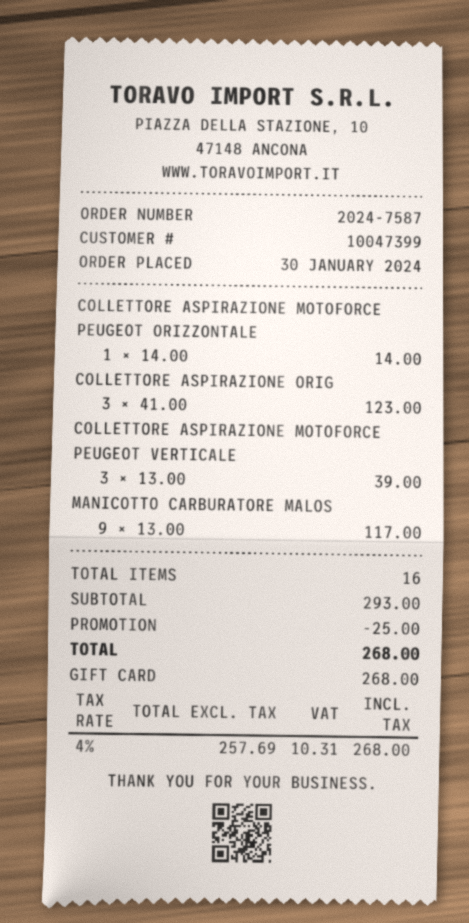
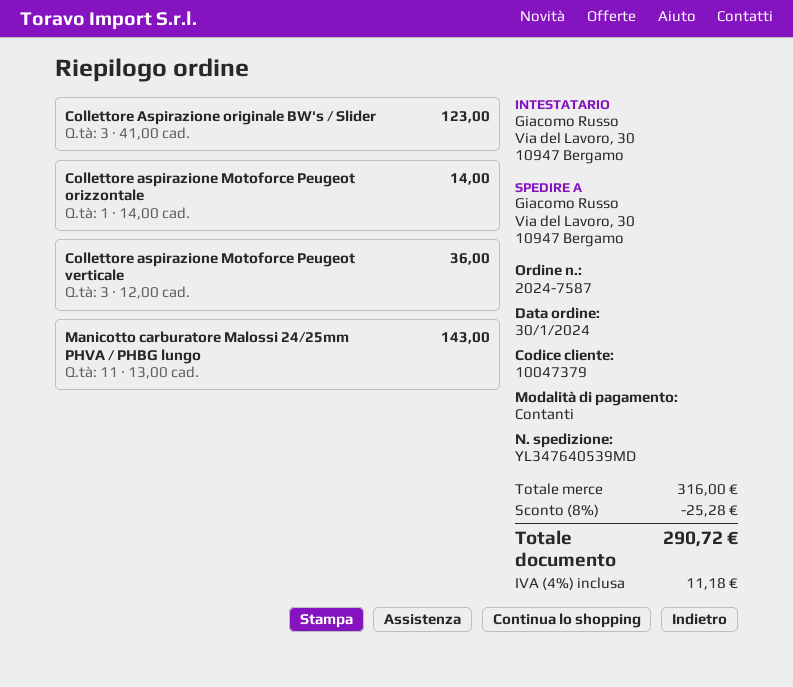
customer number: 10047399 -> 10047379
payment method: gift card -> cash
COLLETTORE ASPIRAZIONE MOTOFORCE PEUGEOT VERTICALE: 3 x 13.00 = 39.00 -> 3 x 12.00 = 36.00
MANICOTTO CARBURATORE MALOS: 9 x 13.00 = 117.00 -> 11 x 13.00 = 143.00
subtotal: 293.00 -> 316.00
discount: 25.00 -> 25.28
tax: 4% = 10.31 -> 4% = 11.18
total: 268.00 -> 290.72

